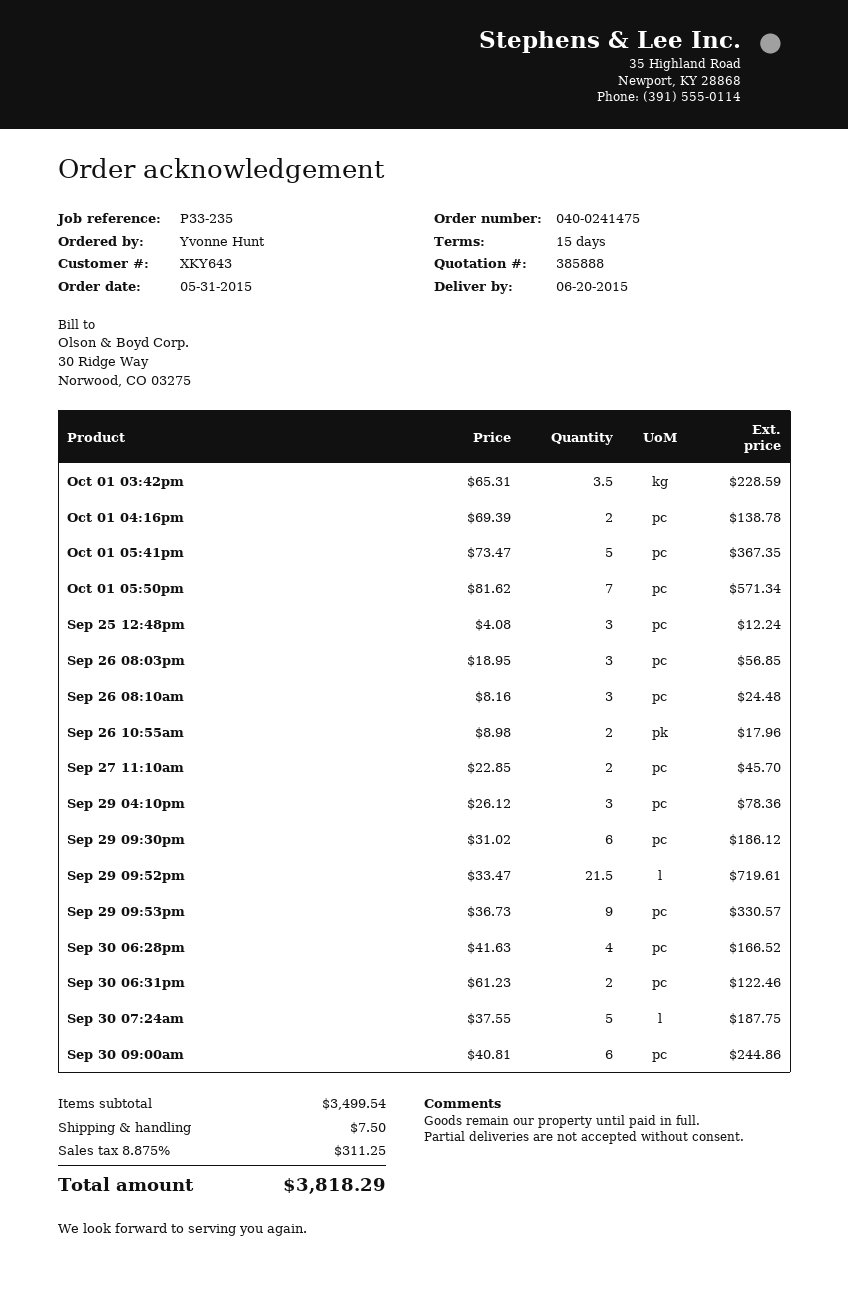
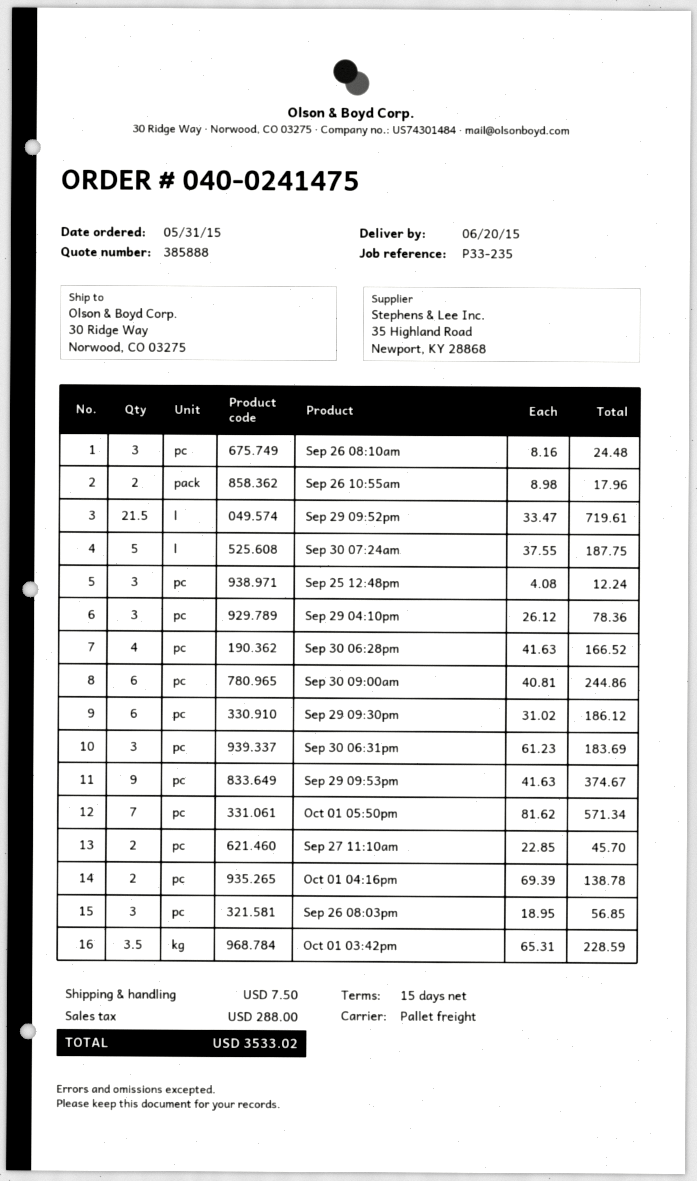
Oct 01 05:41pm: 5 x 73.47 = 367.35 -> none
Sep 29 09:53pm: 9 x 36.73 = 330.57 -> 9 x 41.63 = 374.67
Sep 30 06:31pm: 2 x 61.23 = 122.46 -> 3 x 61.23 = 183.69
tax: 311.25 -> 288.00
total: 3818.29 -> 3533.02

